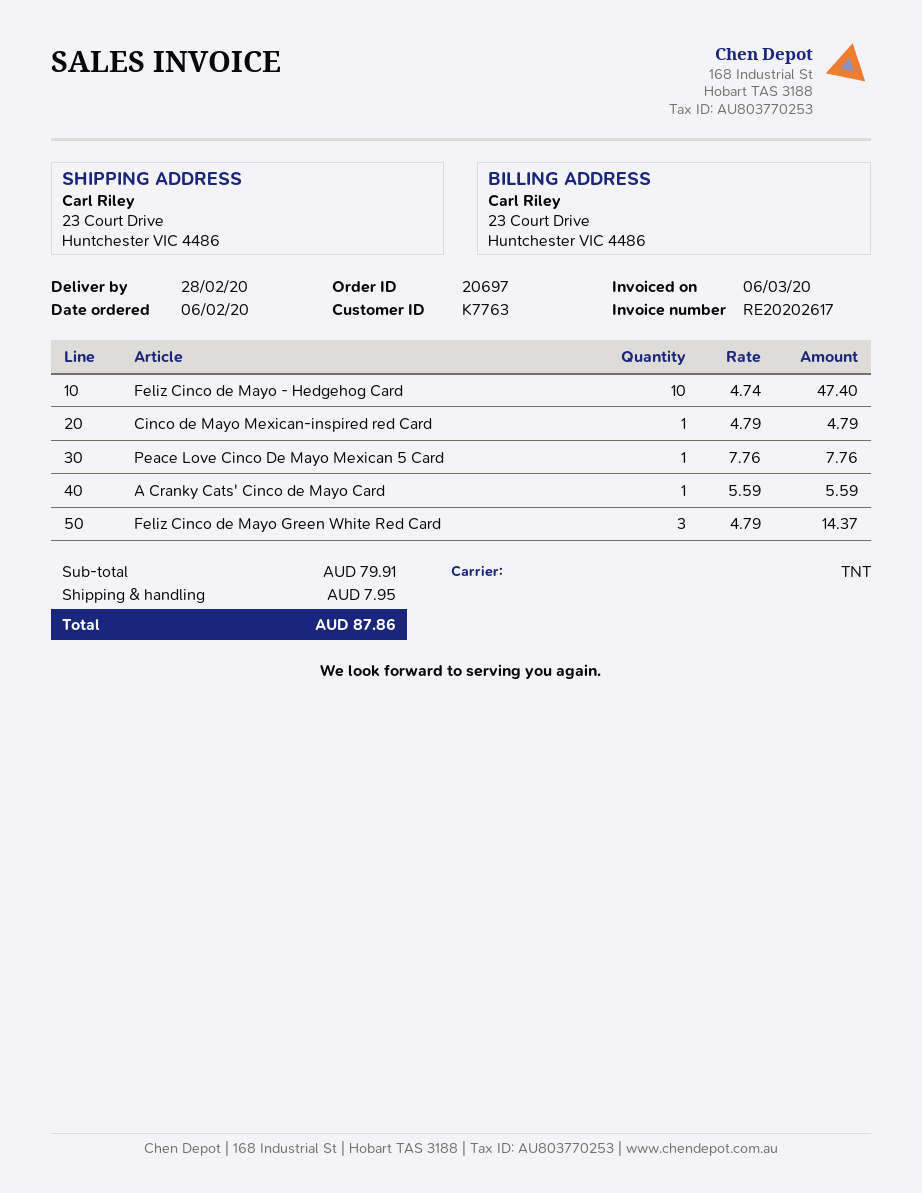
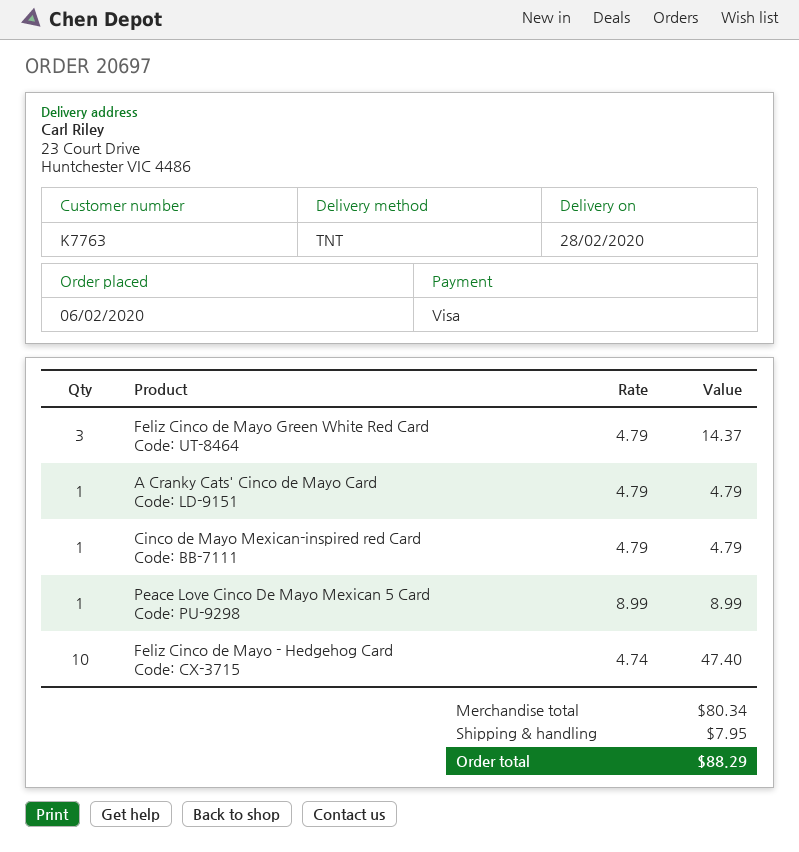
Peace Love Cinco De Mayo Mexican 5 Card: 1 x 7.76 = 7.76 -> 1 x 8.99 = 8.99
A Cranky Cats' Cinco de Mayo Card: 1 x 5.59 = 5.59 -> 1 x 4.79 = 4.79
subtotal: 79.91 -> 80.34
total: 87.86 -> 88.29

